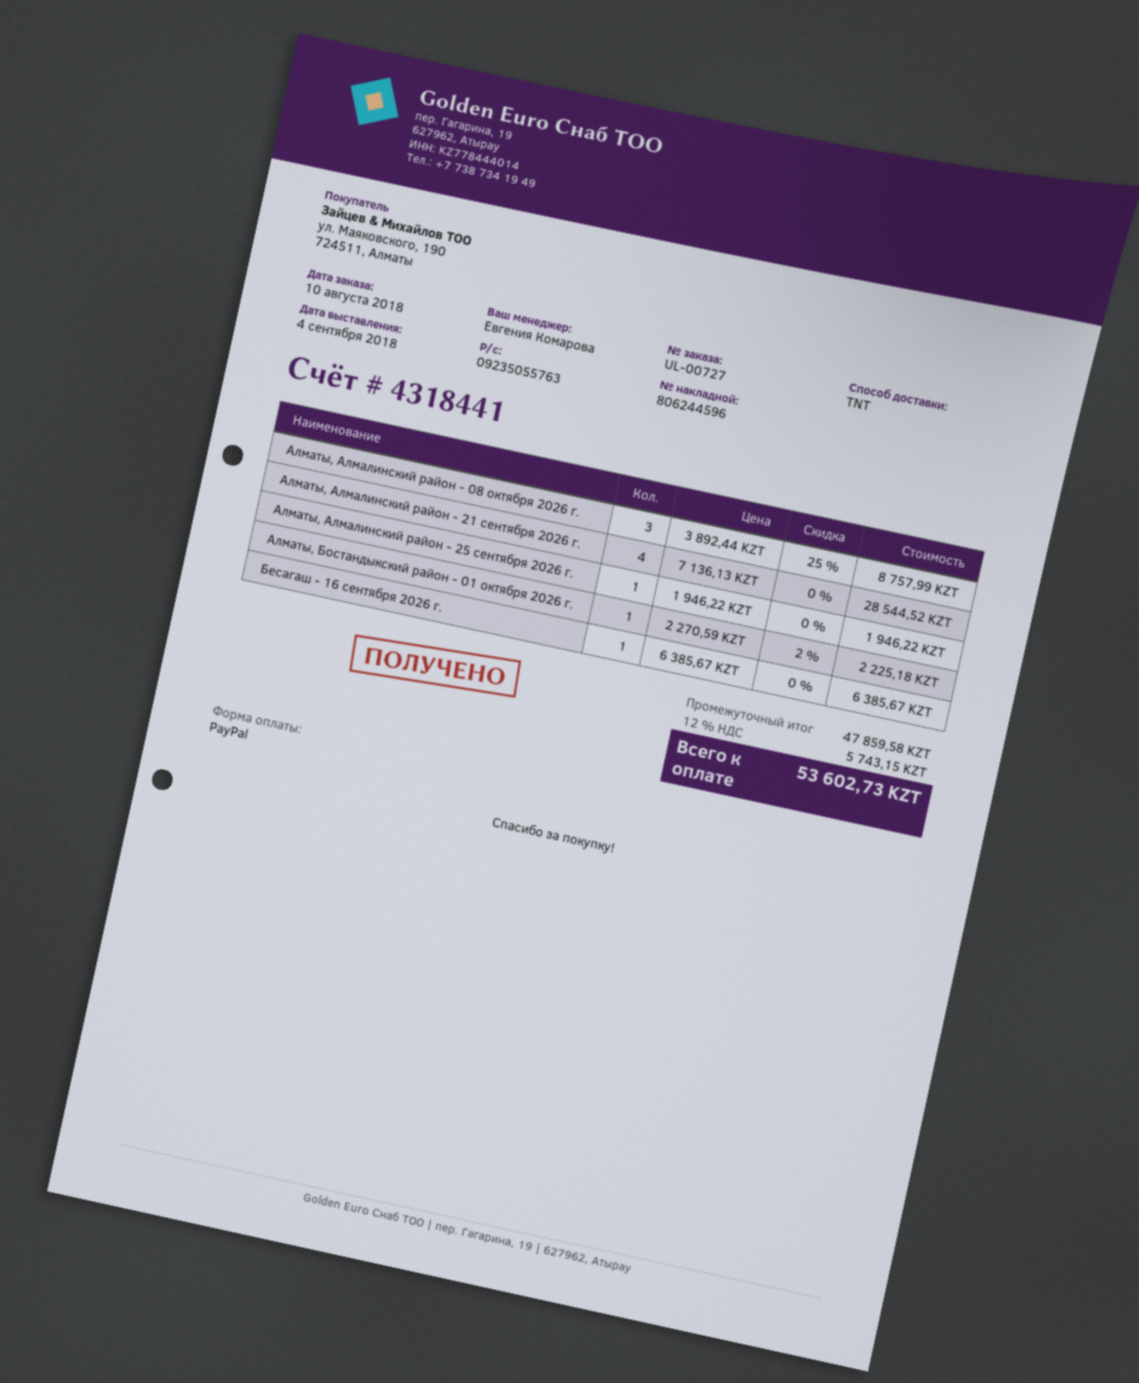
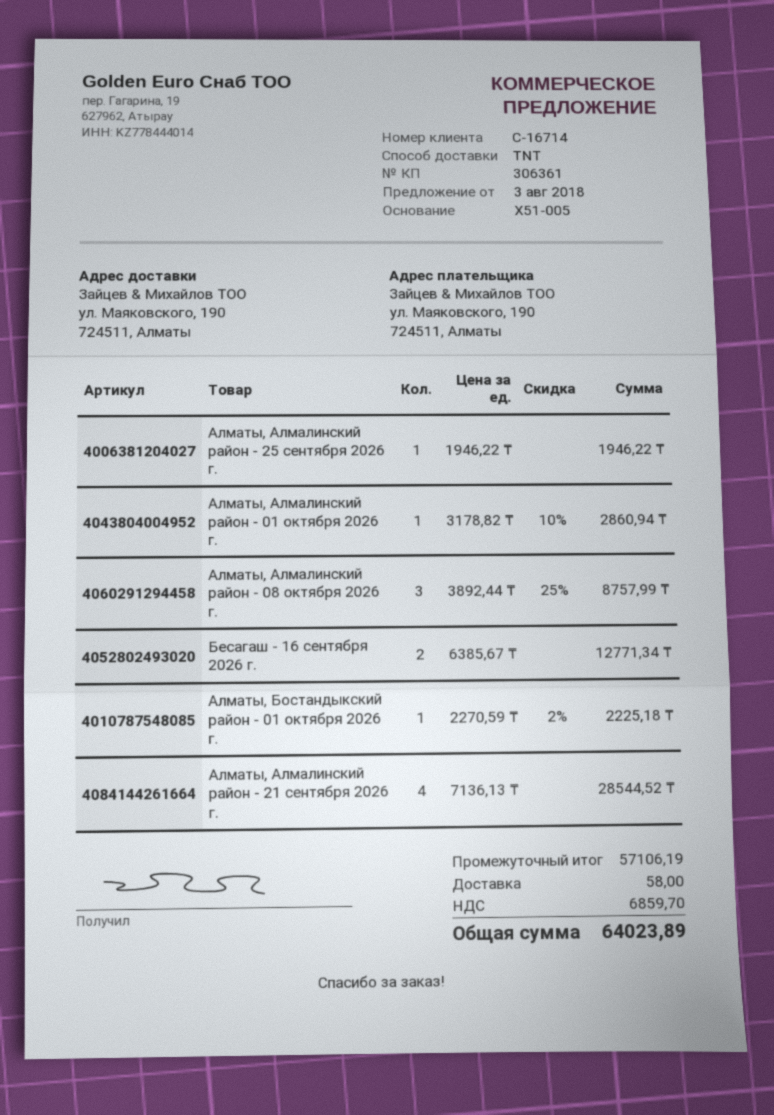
Бесагаш - 16 сентября 2026 г.: 1 x 6385.67 = 6385.67 -> 2 x 6385.67 = 12771.34
Алматы, Алмалинский район - 01 октября 2026 г.: none -> 1 x 3178.82 - 10% = 2860.94
subtotal: 47859.58 -> 57106.19
shipping: none -> 58.00
tax: 5743.15 -> 6859.70
total: 53602.73 -> 64023.89

